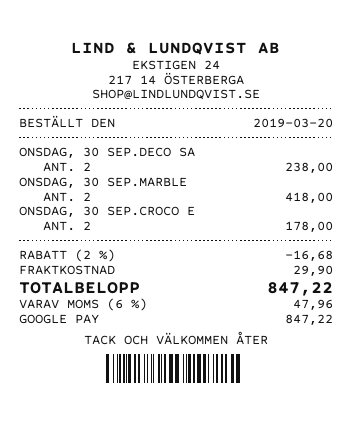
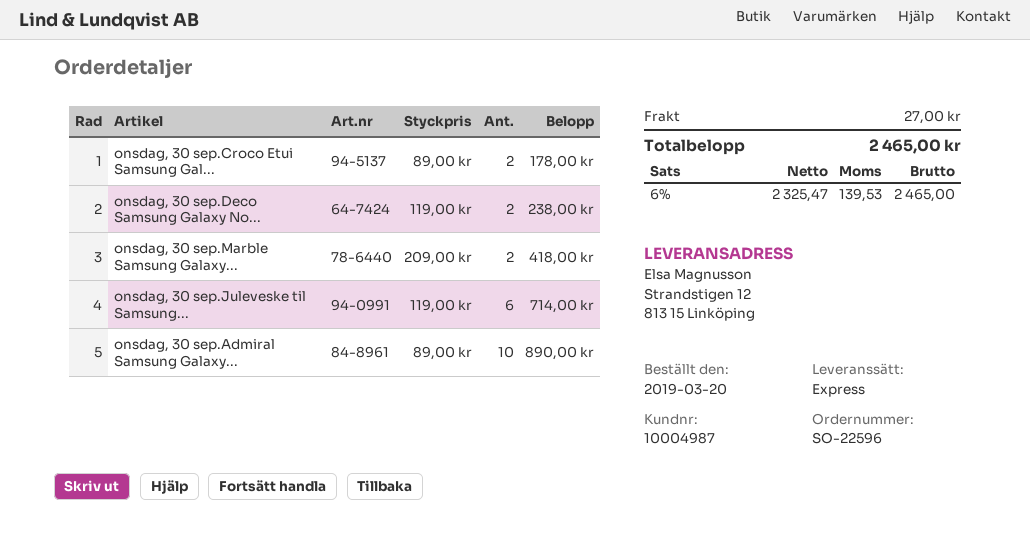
onsdag, 30 sep.Juleveske til Samsung...: none -> 6 for 714.00
onsdag, 30 sep.Admiral Samsung Galaxy...: none -> 10 for 890.00
discount: 2% = 16.68 -> none
shipping: 29.90 -> 27.00
tax: 6% = 47.96 -> 6% = 139.53
total: 847.22 -> 2465.00

